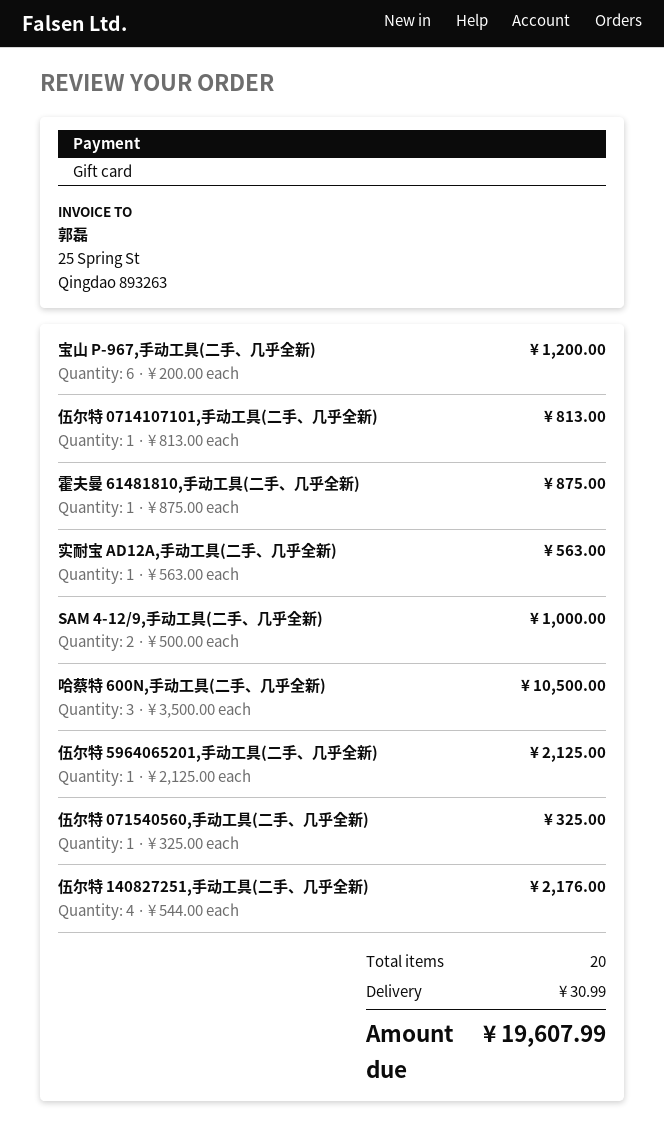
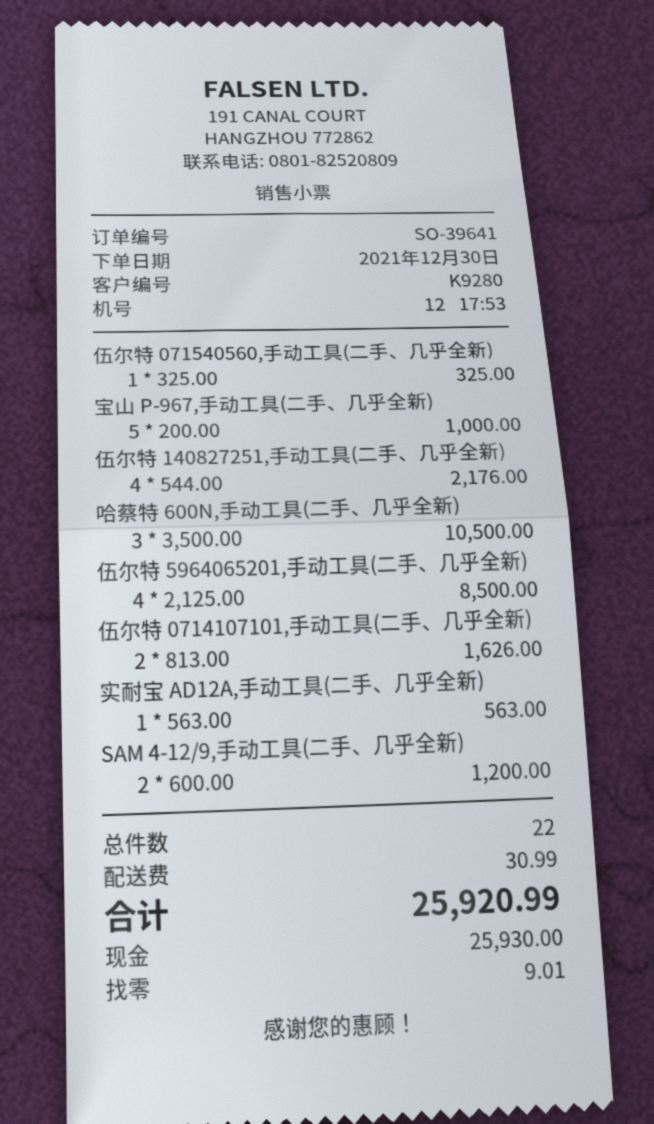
payment method: gift card -> cash
宝山 P-967,手动工具(二手、几乎全新): 6 x 200.00 = 1200.00 -> 5 x 200.00 = 1000.00
伍尔特 0714107101,手动工具(二手、几乎全新): 1 x 813.00 = 813.00 -> 2 x 813.00 = 1626.00
霍夫曼 61481810,手动工具(二手、几乎全新): 1 x 875.00 = 875.00 -> none
SAM 4-12/9,手动工具(二手、几乎全新): 2 x 500.00 = 1000.00 -> 2 x 600.00 = 1200.00
伍尔特 5964065201,手动工具(二手、几乎全新): 1 x 2125.00 = 2125.00 -> 4 x 2125.00 = 8500.00
total quantity: 20 -> 22
total: 19607.99 -> 25920.99

